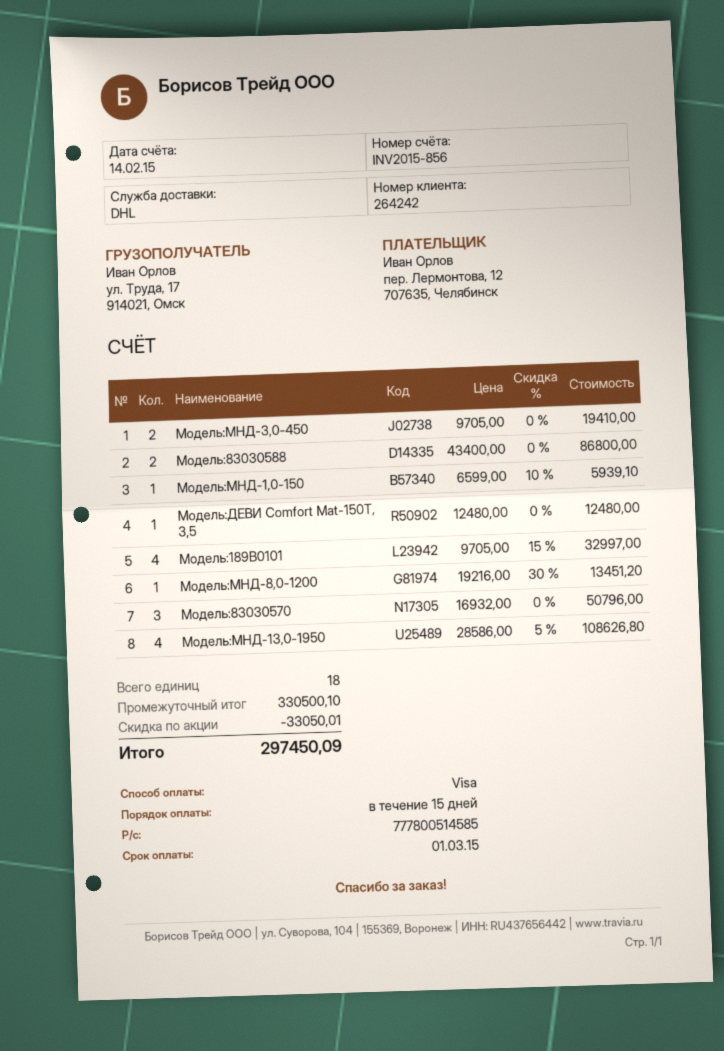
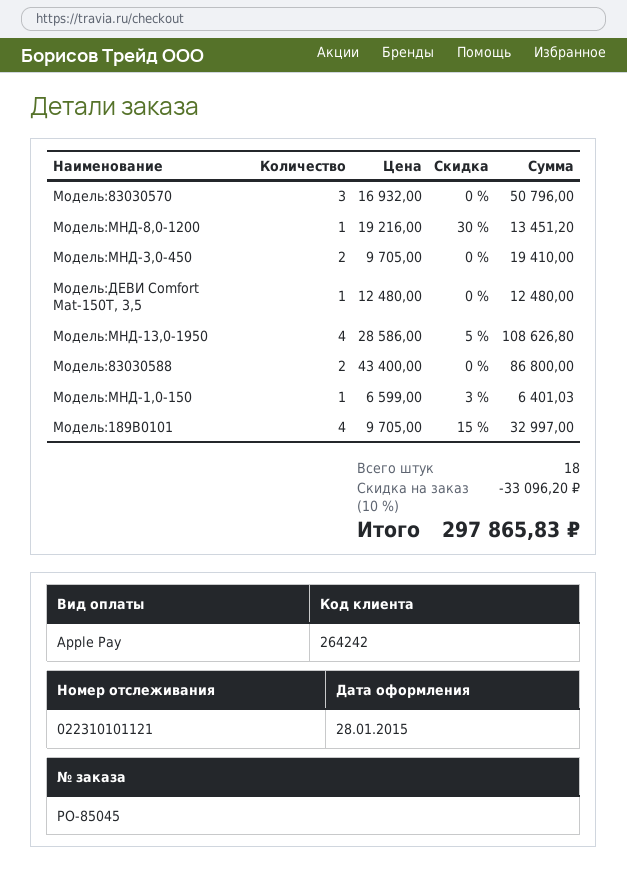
payment method: Visa -> Apple Pay
Модель:МНД-1,0-150: 1 x 6599.00 - 10% = 5939.10 -> 1 x 6599.00 - 3% = 6401.03
discount: 33050.01 -> 33096.20
total: 297450.09 -> 297865.83

